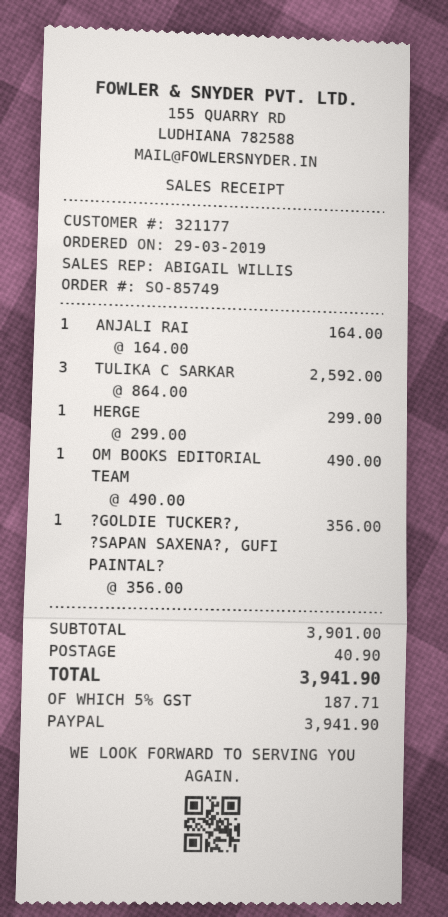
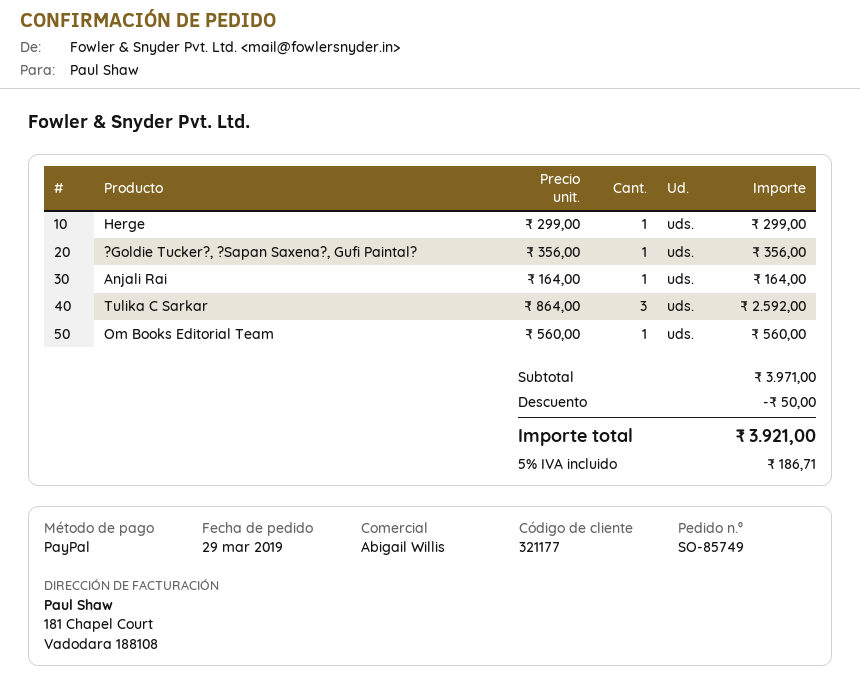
OM BOOKS EDITORIAL TEAM: 1 x 490.00 = 490.00 -> 1 x 560.00 = 560.00
subtotal: 3901.00 -> 3971.00
discount: none -> 50.00
shipping: 40.90 -> none
tax: 5% = 187.71 -> 5% = 186.71
total: 3941.90 -> 3921.00

